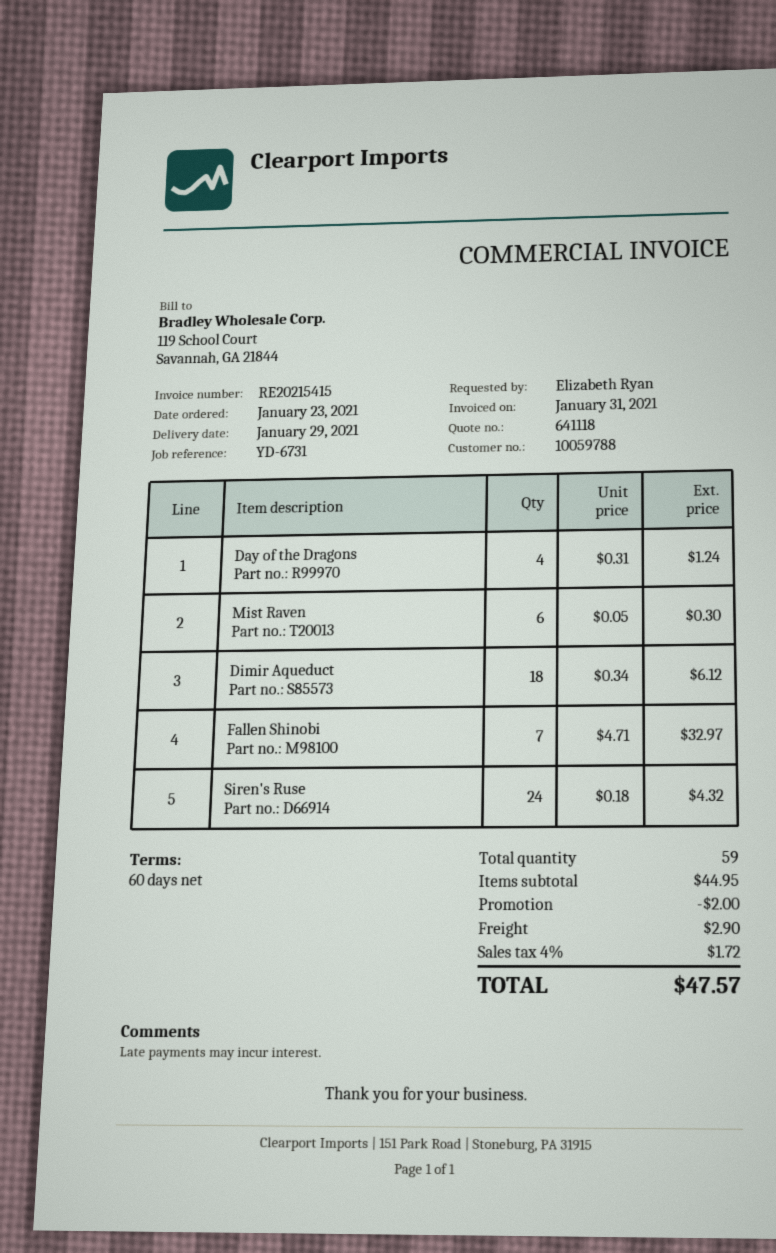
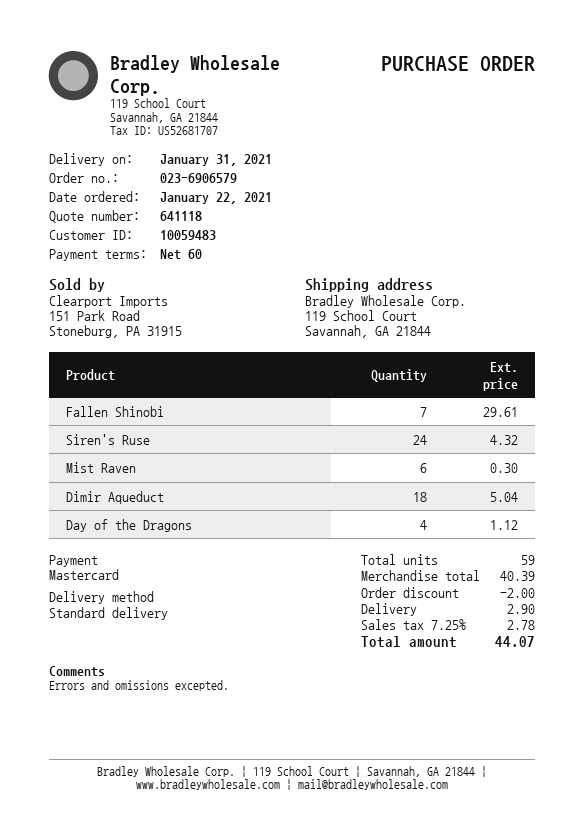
order date: 2021-01-23 -> 2021-01-22
delivery date: 2021-01-29 -> 2021-01-31
customer number: 10059788 -> 10059483
Day of the Dragons: 4 for 1.24 -> 4 for 1.12
Dimir Aqueduct: 18 for 6.12 -> 18 for 5.04
Fallen Shinobi: 7 for 32.97 -> 7 for 29.61
subtotal: 44.95 -> 40.39
tax: 4% = 1.72 -> 7.25% = 2.78
total: 47.57 -> 44.07

